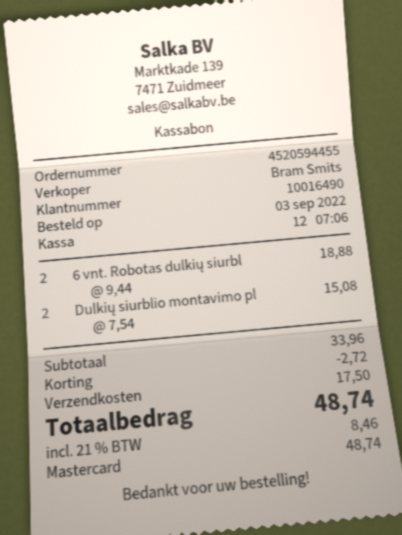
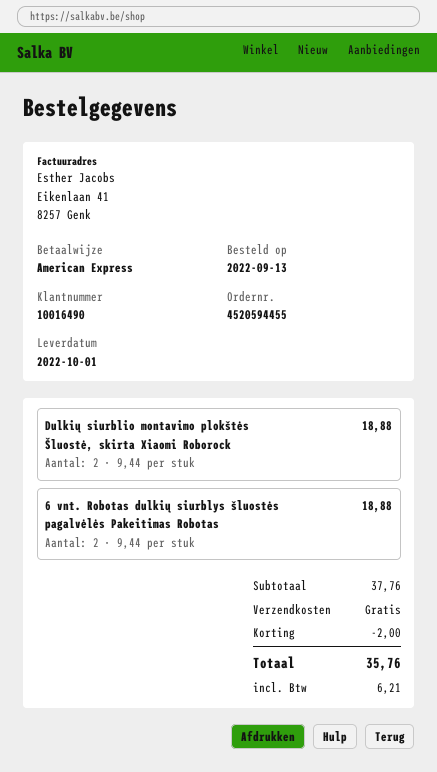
order date: 2022-09-03 -> 2022-09-13
payment method: Mastercard -> American Express
Dulkių siurblio montavimo pl: 2 x 7.54 = 15.08 -> 2 x 9.44 = 18.88
subtotal: 33.96 -> 37.76
discount: 2.72 -> 2.00
shipping: 17.50 -> 0.00
tax: 8.46 -> 6.21
total: 48.74 -> 35.76

